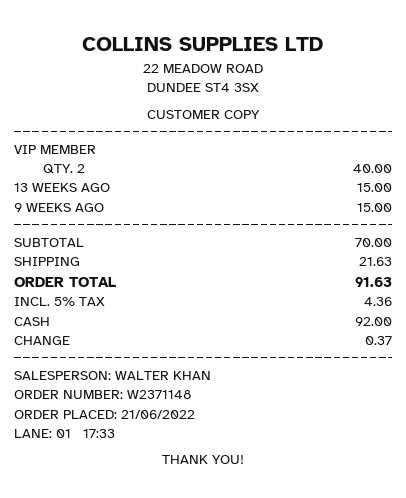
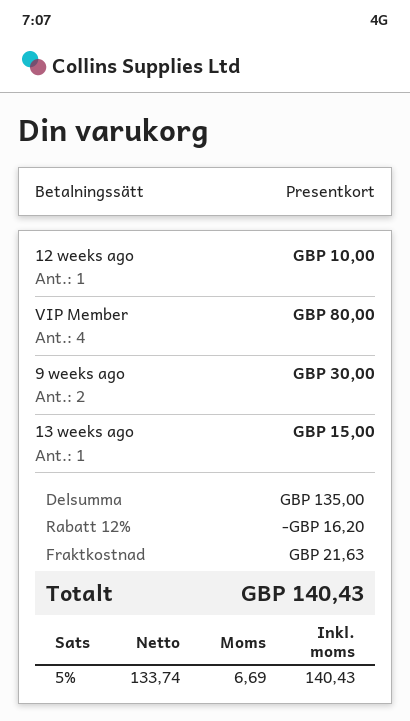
payment method: cash -> gift card
VIP MEMBER: 2 for 40.00 -> 4 for 80.00
9 WEEKS AGO: 1 for 15.00 -> 2 for 30.00
12 weeks ago: none -> 1 for 10.00
subtotal: 70.00 -> 135.00
discount: none -> 12% = 16.20
tax: 5% = 4.36 -> 5% = 6.69
total: 91.63 -> 140.43

